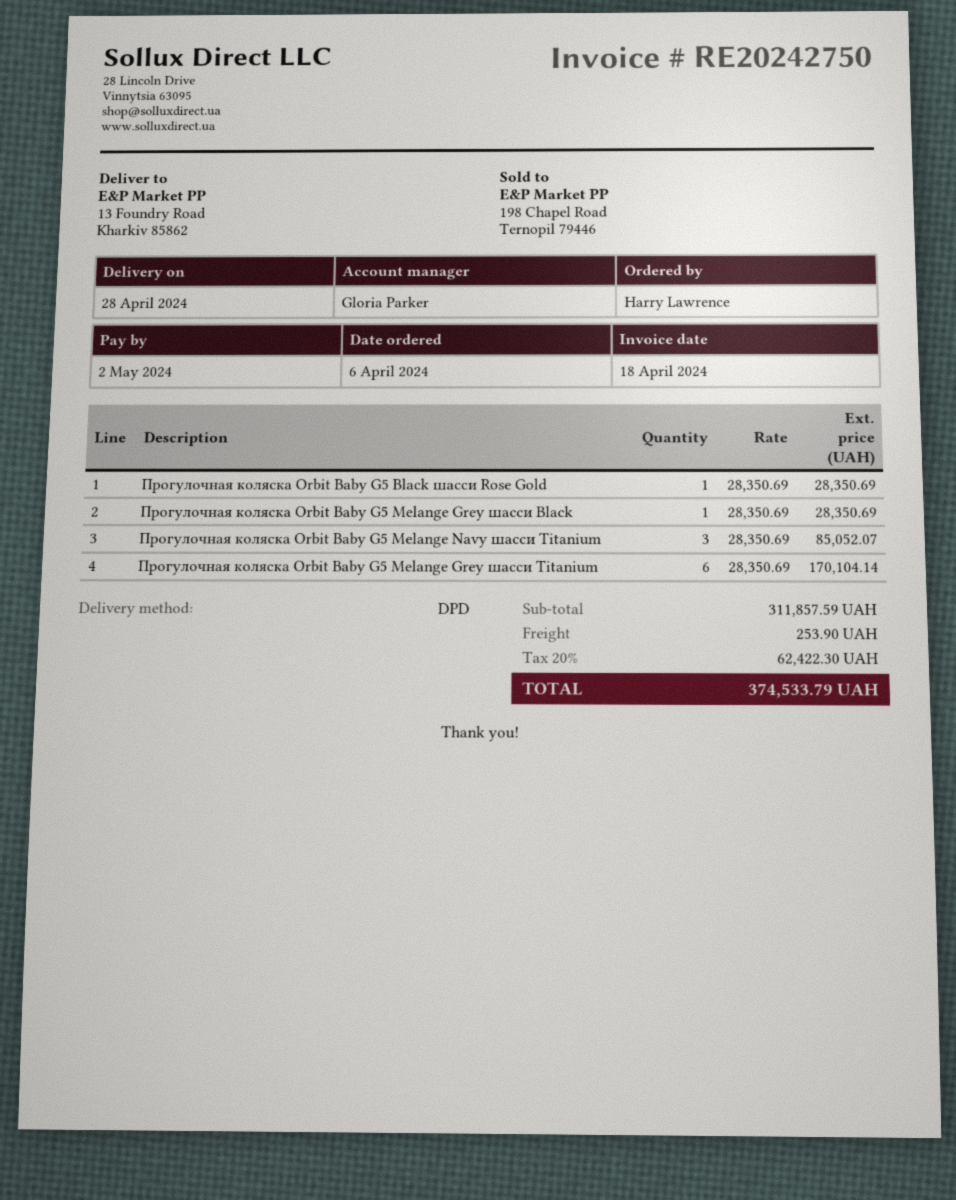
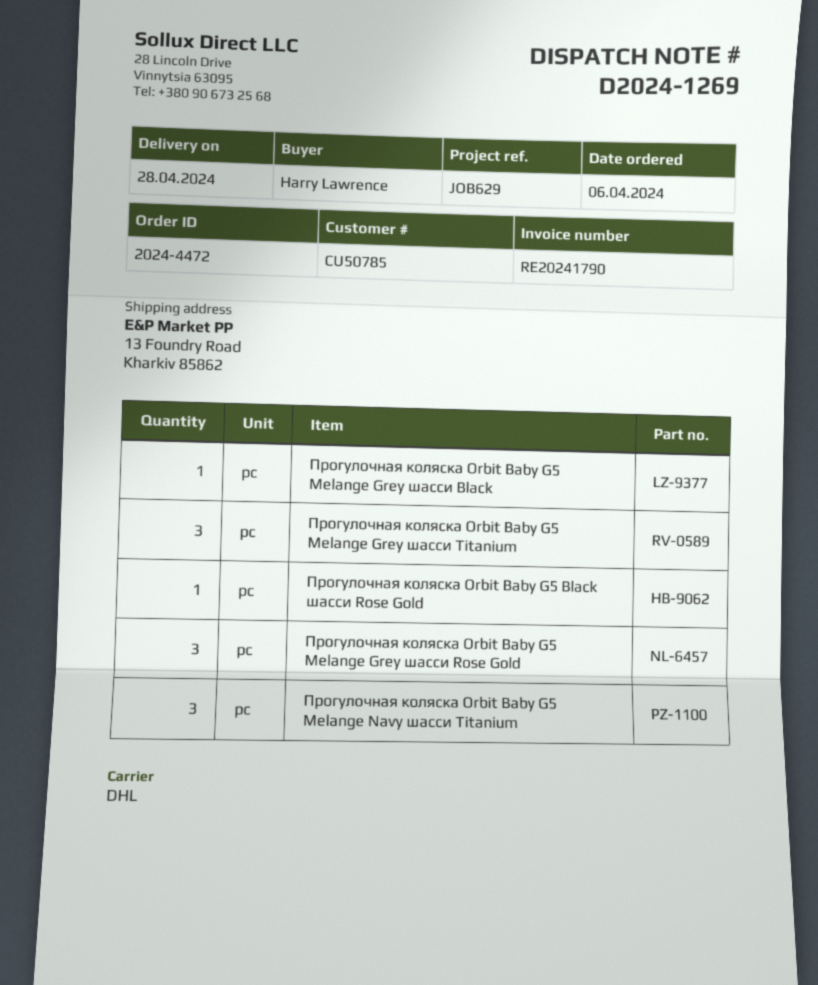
invoice number: RE20242750 -> RE20241790
shipping method: DPD -> DHL
Прогулочная коляска Orbit Baby G5 Melange Grey шасси Titanium: 6 -> 3
Прогулочная коляска Orbit Baby G5 Melange Grey шасси Rose Gold: none -> 3

